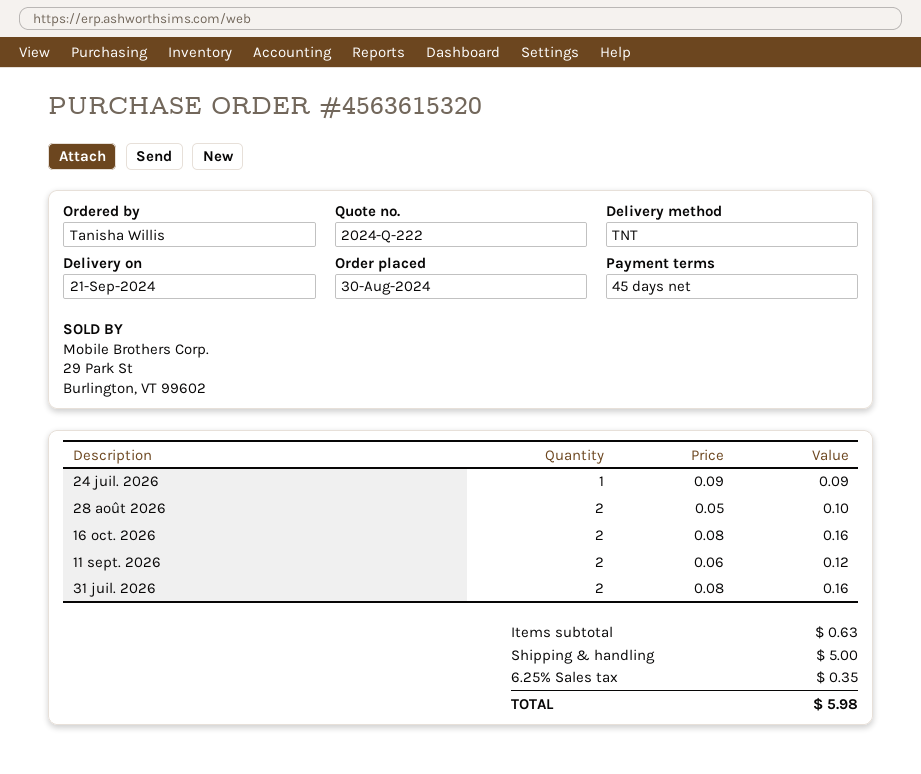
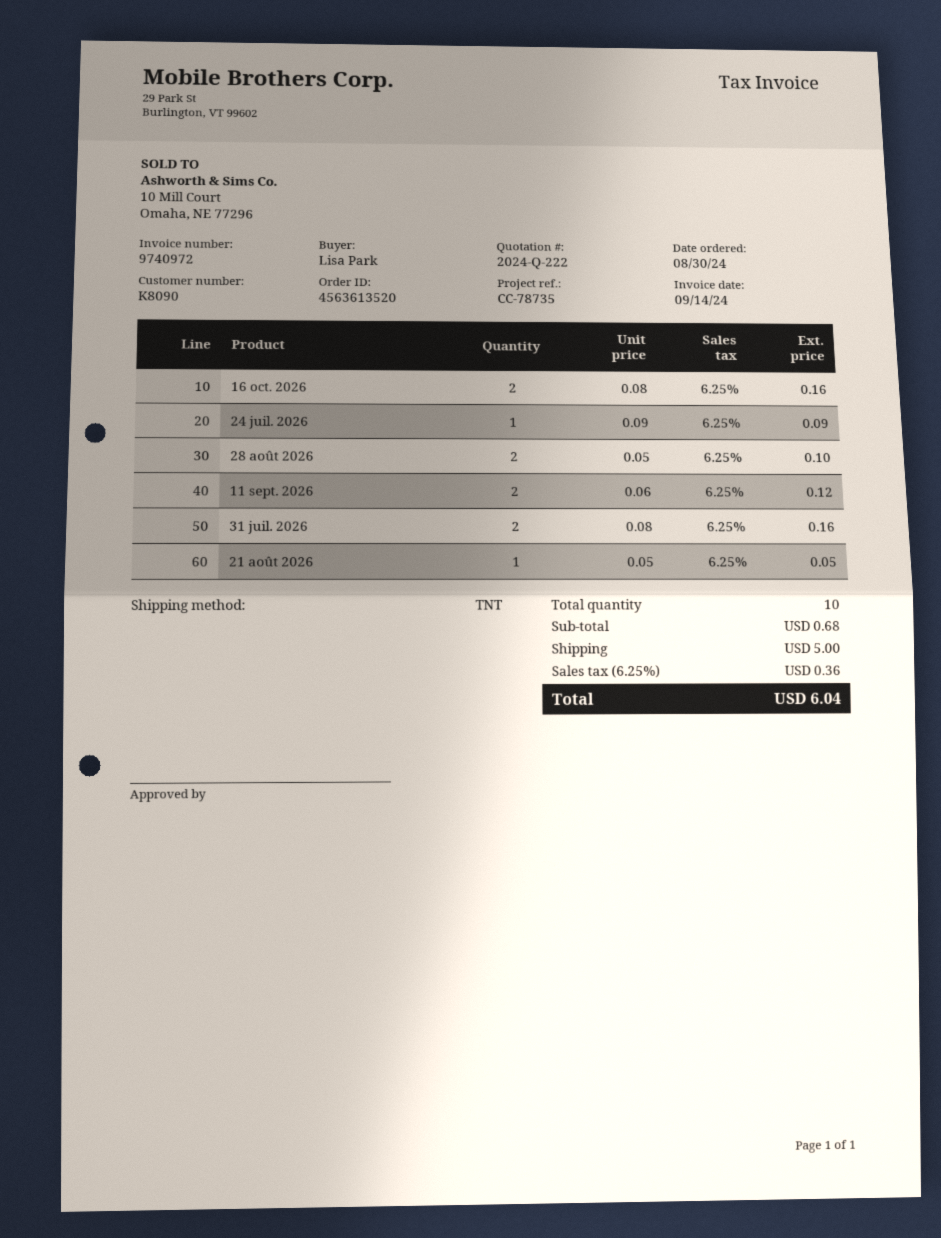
order number: 4563615320 -> 4563613520
ordered by: Tanisha Willis -> Lisa Park
21 août 2026: none -> 1 x 0.05 = 0.05
subtotal: 0.63 -> 0.68
tax: 6.25% = 0.35 -> 6.25% = 0.36
total: 5.98 -> 6.04

